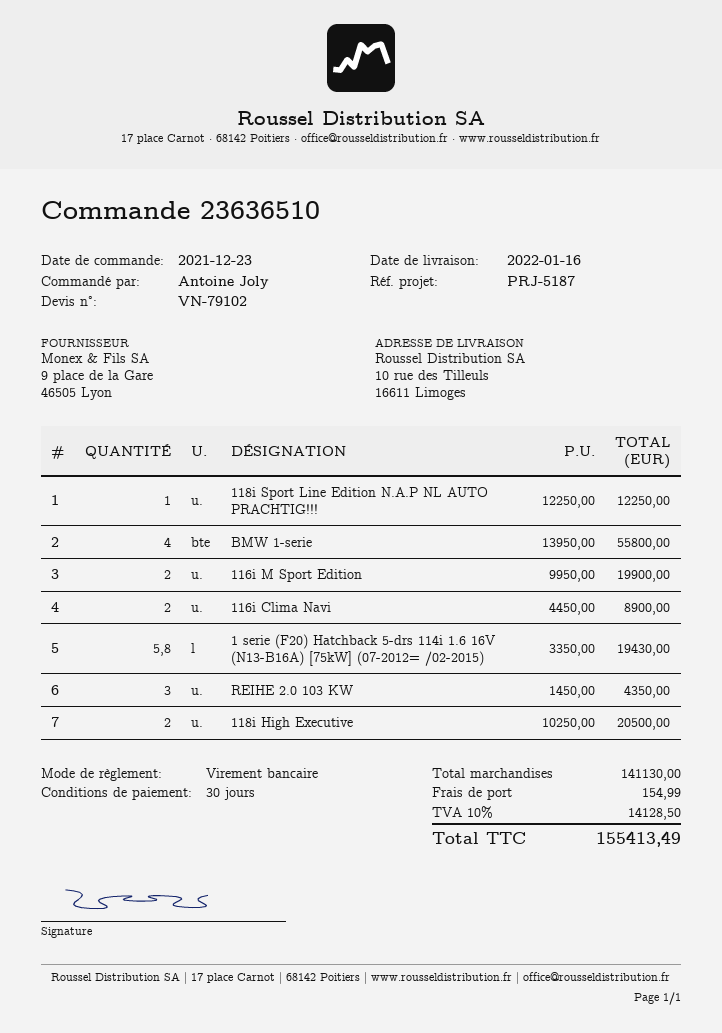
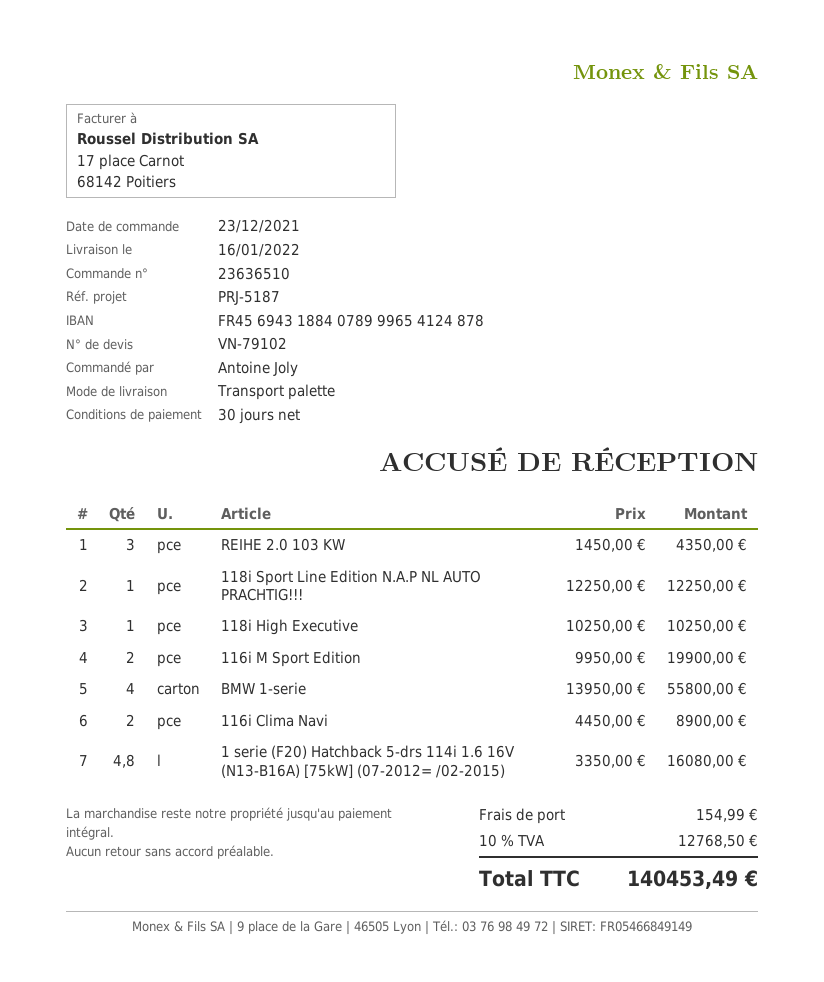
1 serie (F20) Hatchback 5-drs 114i 1.6 16V (N13-B16A) [75kW] (07-2012= /02-2015): 5.8 x 3350.00 = 19430.00 -> 4.8 x 3350.00 = 16080.00
118i High Executive: 2 x 10250.00 = 20500.00 -> 1 x 10250.00 = 10250.00
tax: 10% = 14128.50 -> 10% = 12768.50
total: 155413.49 -> 140453.49

